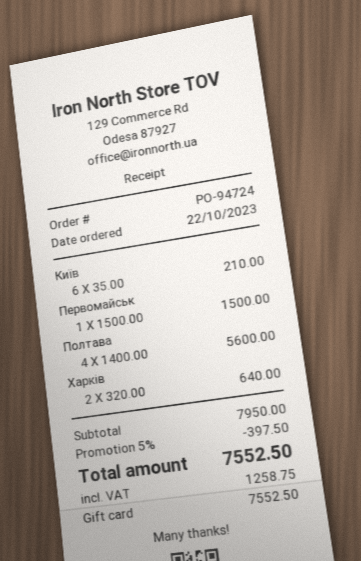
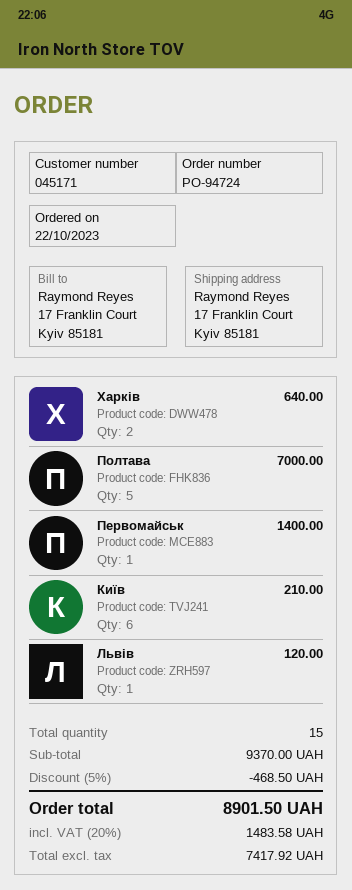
Первомайськ: 1 for 1500.00 -> 1 for 1400.00
Полтава: 4 for 5600.00 -> 5 for 7000.00
Львів: none -> 1 for 120.00
subtotal: 7950.00 -> 9370.00
discount: 5% = 397.50 -> 5% = 468.50
tax: 1258.75 -> 1483.58
total: 7552.50 -> 8901.50

